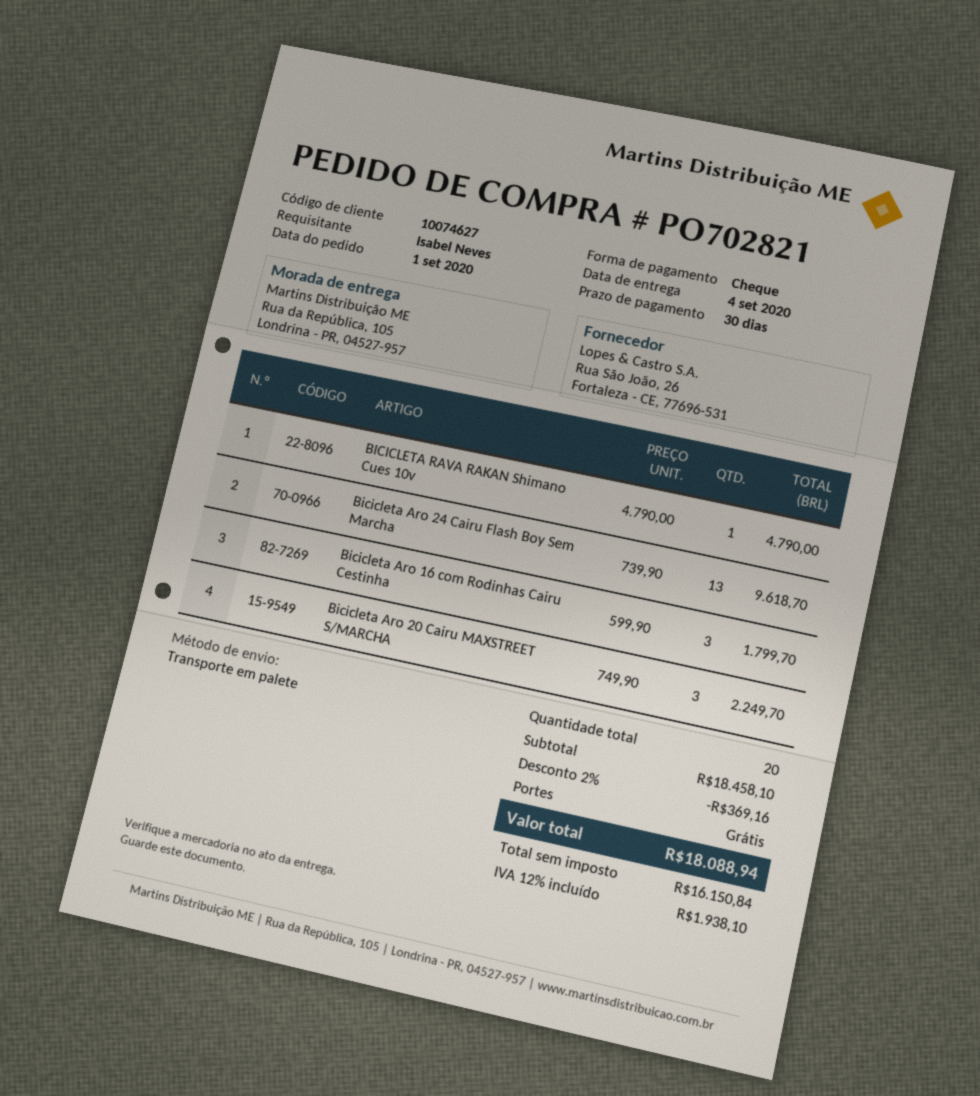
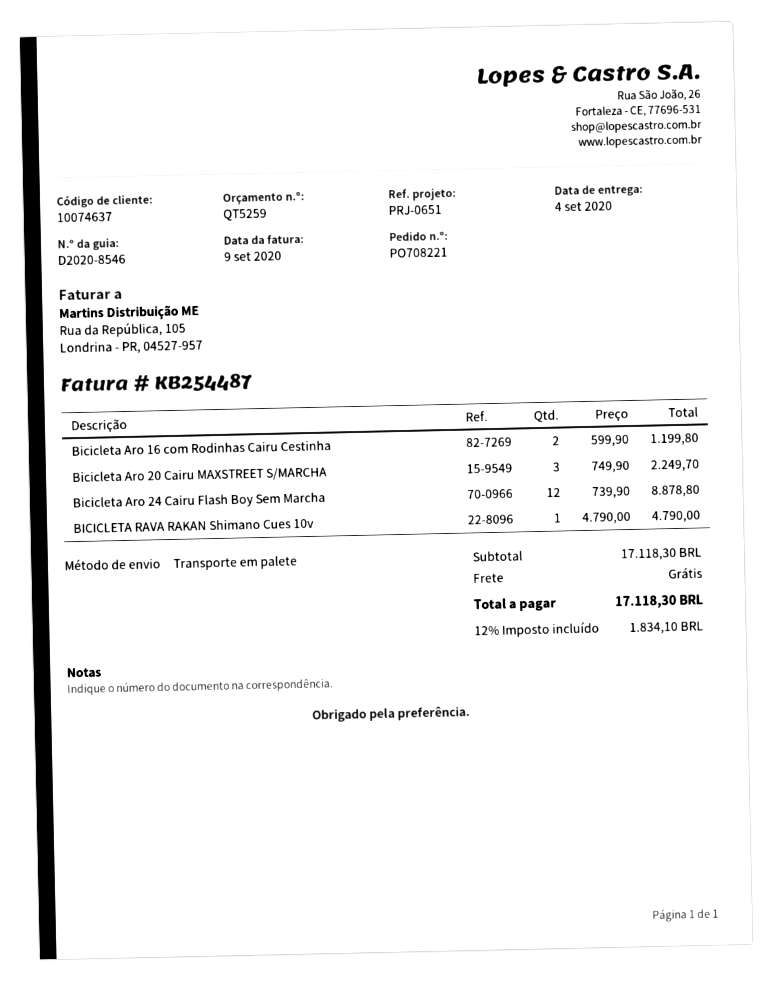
order number: PO702821 -> PO708221
customer number: 10074627 -> 10074637
Bicicleta Aro 24 Cairu Flash Boy Sem Marcha: 13 x 739.90 = 9618.70 -> 12 x 739.90 = 8878.80
Bicicleta Aro 16 com Rodinhas Cairu Cestinha: 3 x 599.90 = 1799.70 -> 2 x 599.90 = 1199.80
subtotal: 18458.10 -> 17118.30
discount: 2% = 369.16 -> none
tax: 12% = 1938.10 -> 12% = 1834.10
total: 18088.94 -> 17118.30

